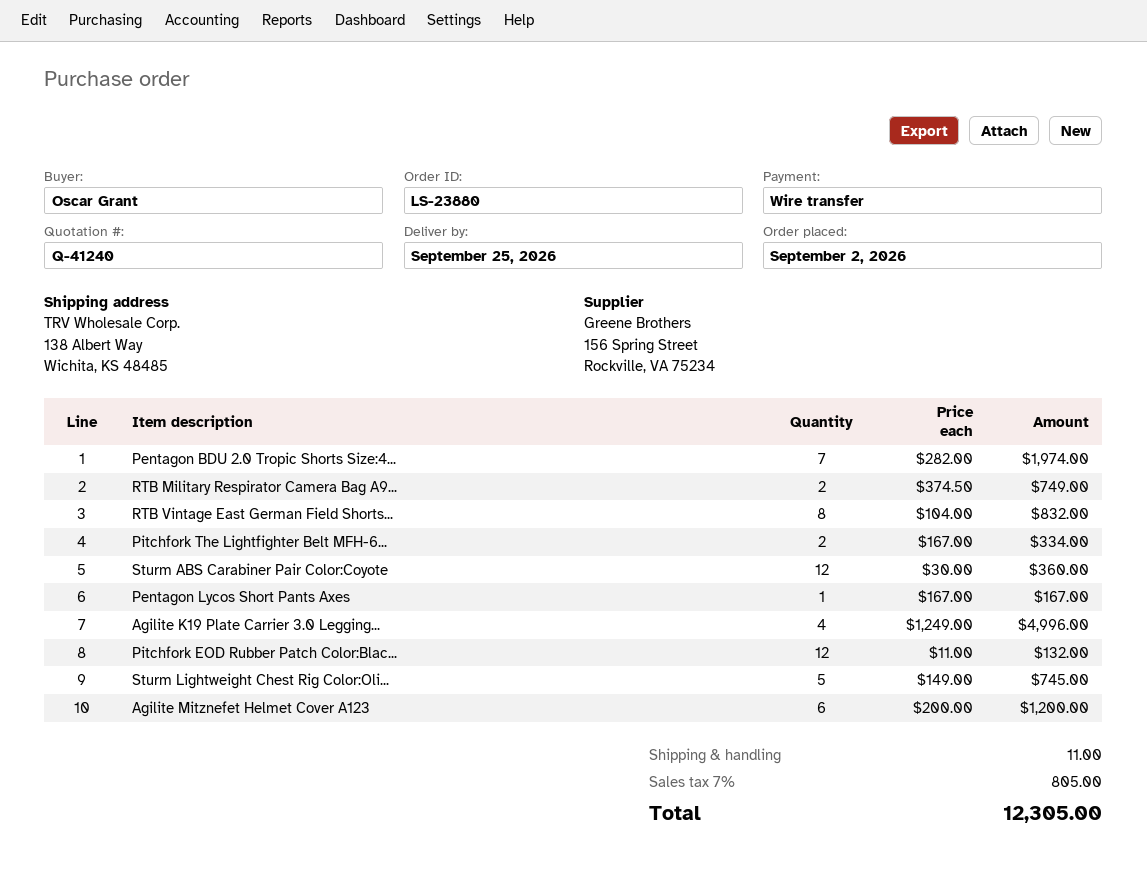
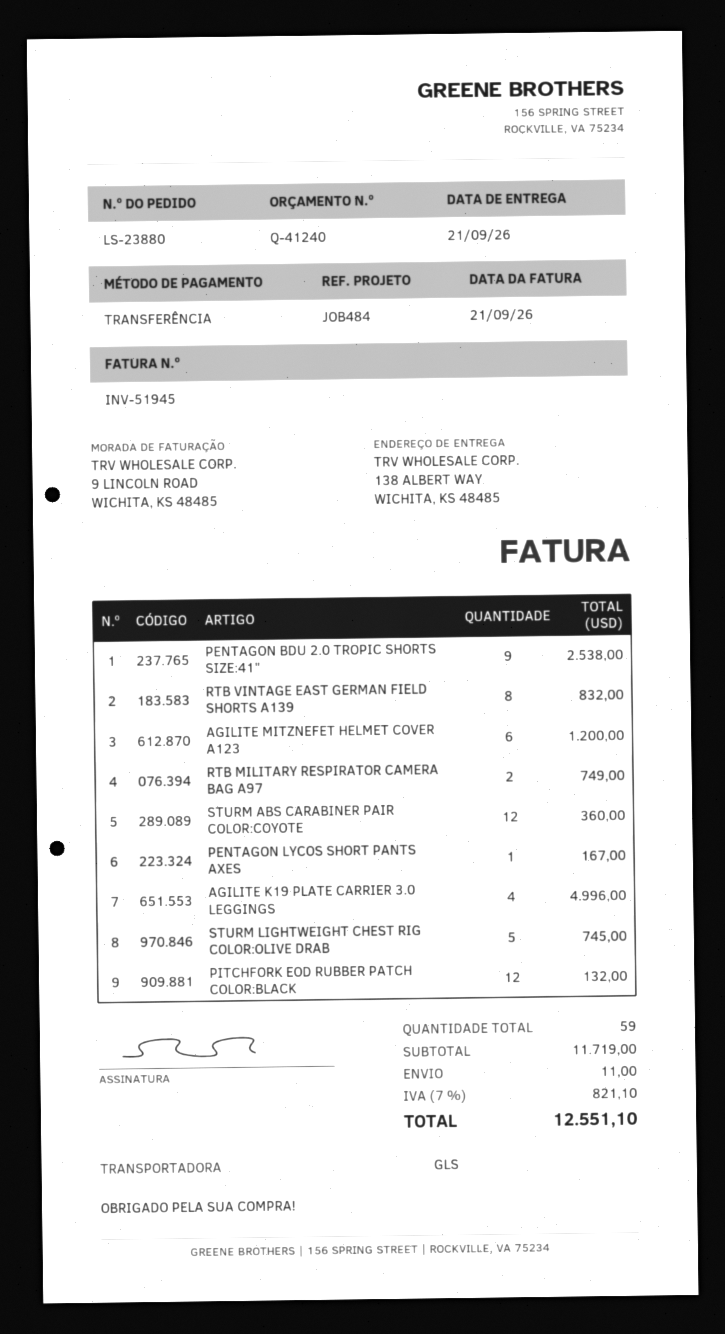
delivery date: 2026-09-25 -> 2026-09-21
Pentagon BDU 2.0 Tropic Shorts Size:4...: 7 for 1974.00 -> 9 for 2538.00
Pitchfork The Lightfighter Belt MFH-6...: 2 for 334.00 -> none
tax: 7% = 805.00 -> 7% = 821.10
total: 12305.00 -> 12551.10

